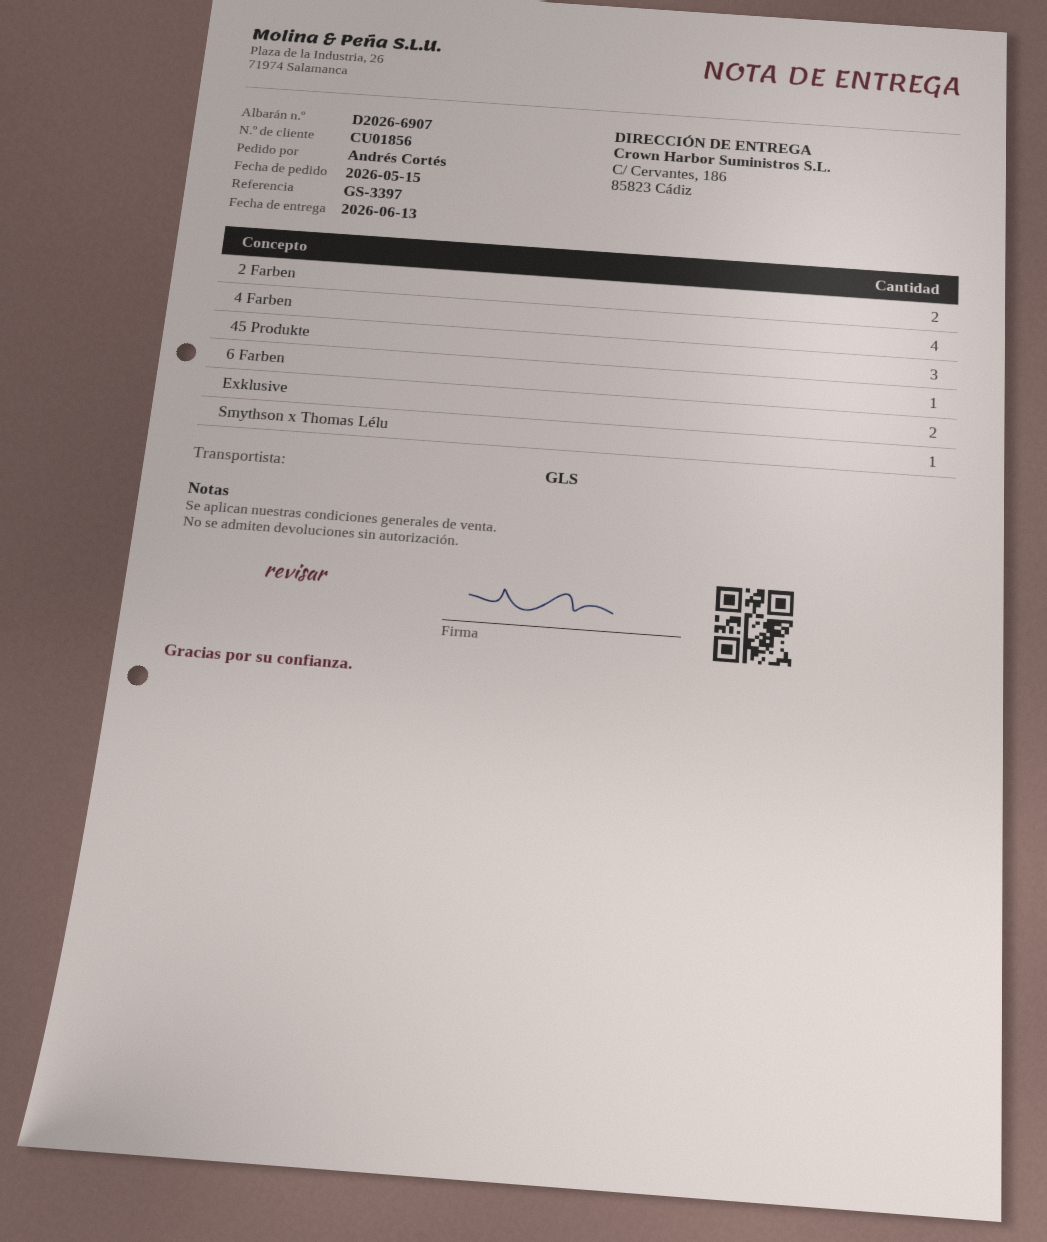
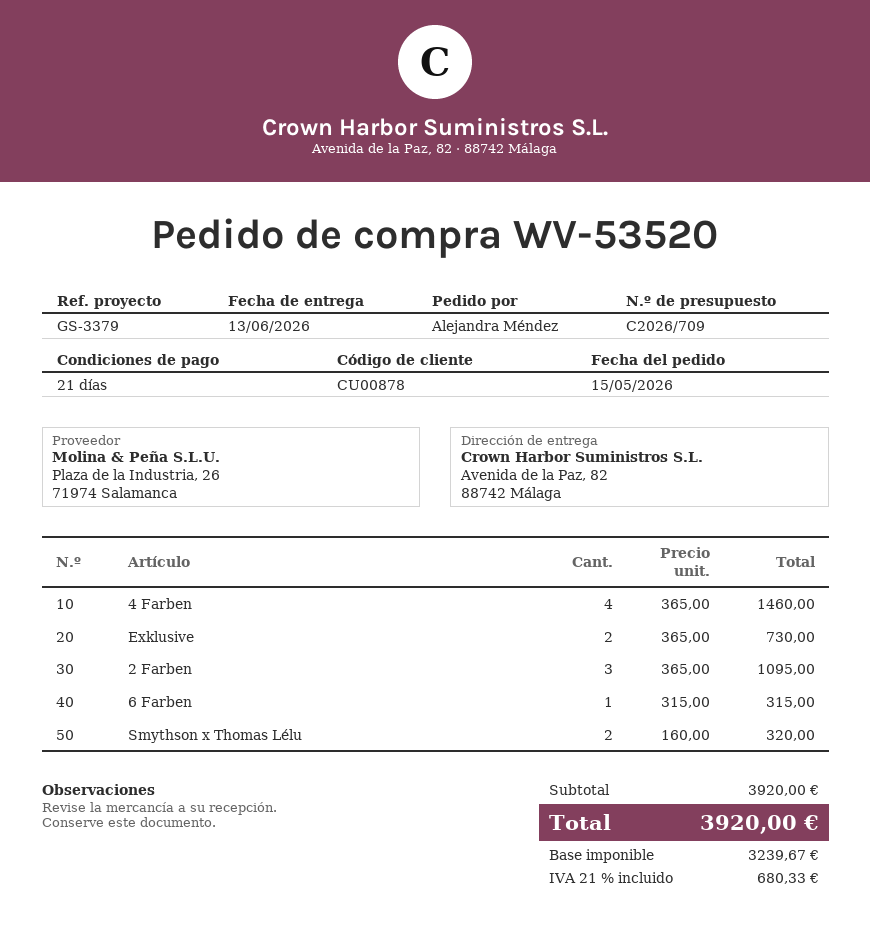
customer number: CU01856 -> CU00878
reference: GS-3397 -> GS-3379
ordered by: Andrés Cortés -> Alejandra Méndez
ship to: C/ Cervantes, 186, 85823 Cádiz -> Avenida de la Paz, 82, 88742 Málaga
2 Farben: 2 -> 3
45 Produkte: 3 -> none
Smythson x Thomas Lélu: 1 -> 2

